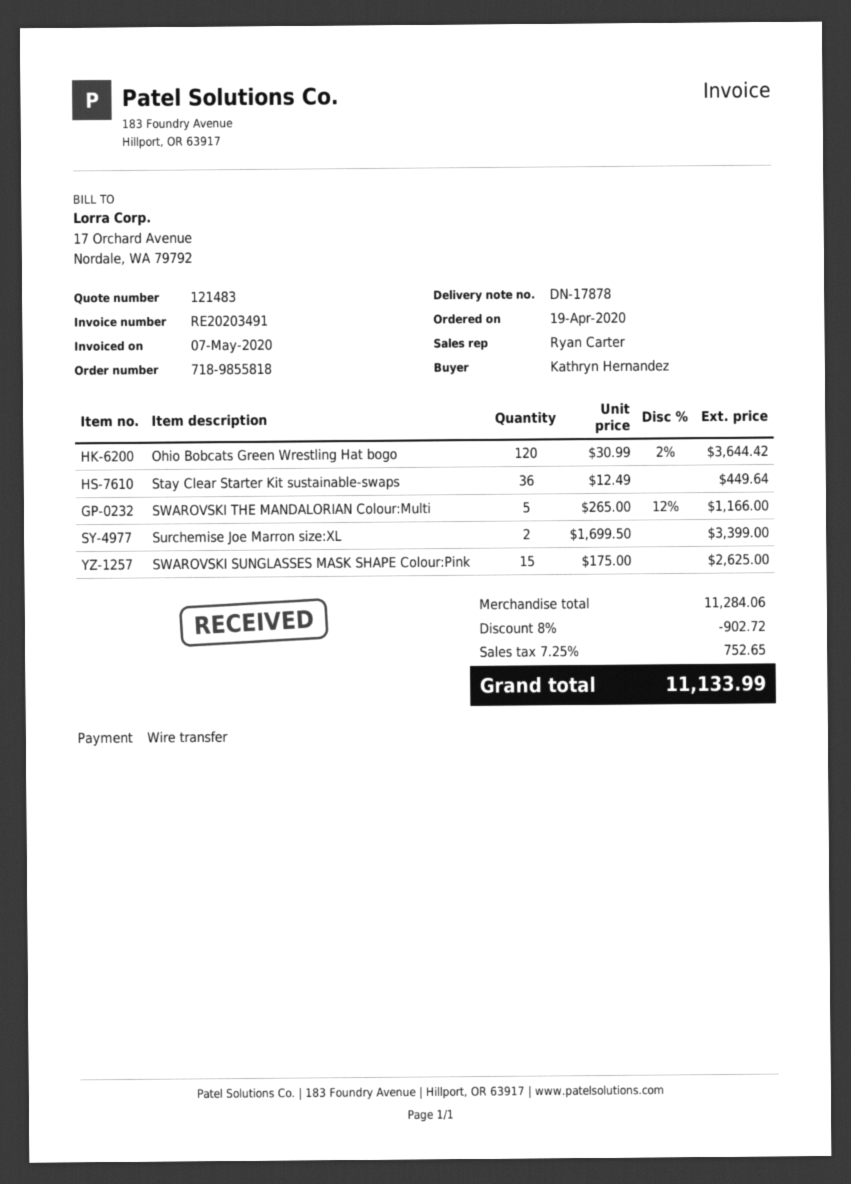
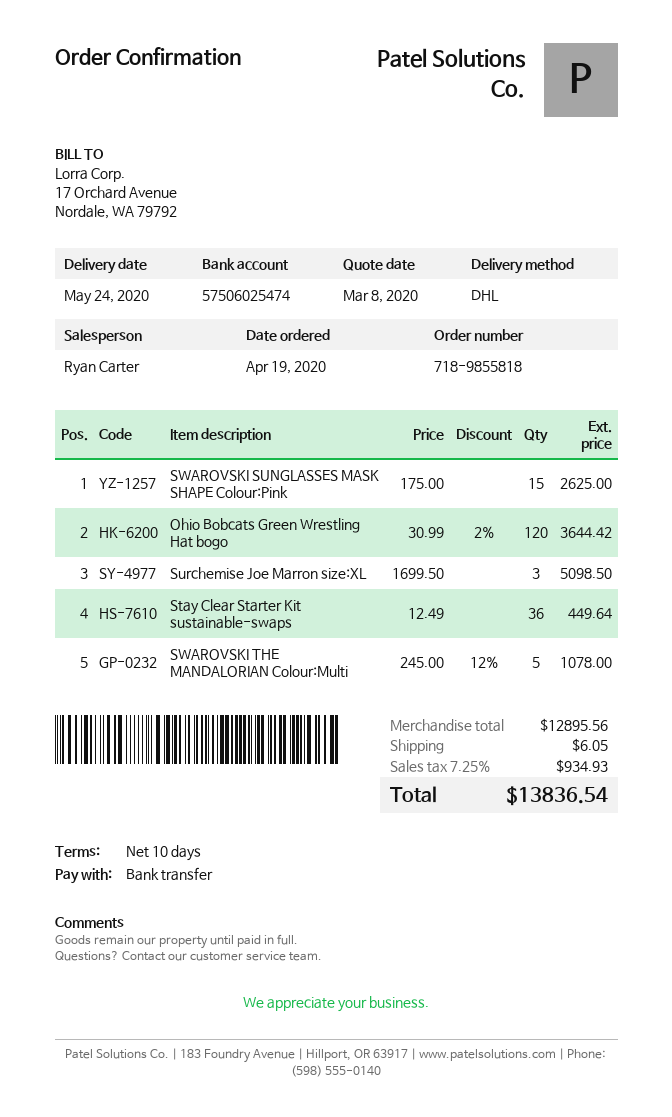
SWAROVSKI THE MANDALORIAN Colour:Multi: 5 x 265.00 - 12% = 1166.00 -> 5 x 245.00 - 12% = 1078.00
Surchemise Joe Marron size:XL: 2 x 1699.50 = 3399.00 -> 3 x 1699.50 = 5098.50
subtotal: 11284.06 -> 12895.56
discount: 8% = 902.72 -> none
shipping: none -> 6.05
tax: 7.25% = 752.65 -> 7.25% = 934.93
total: 11133.99 -> 13836.54

